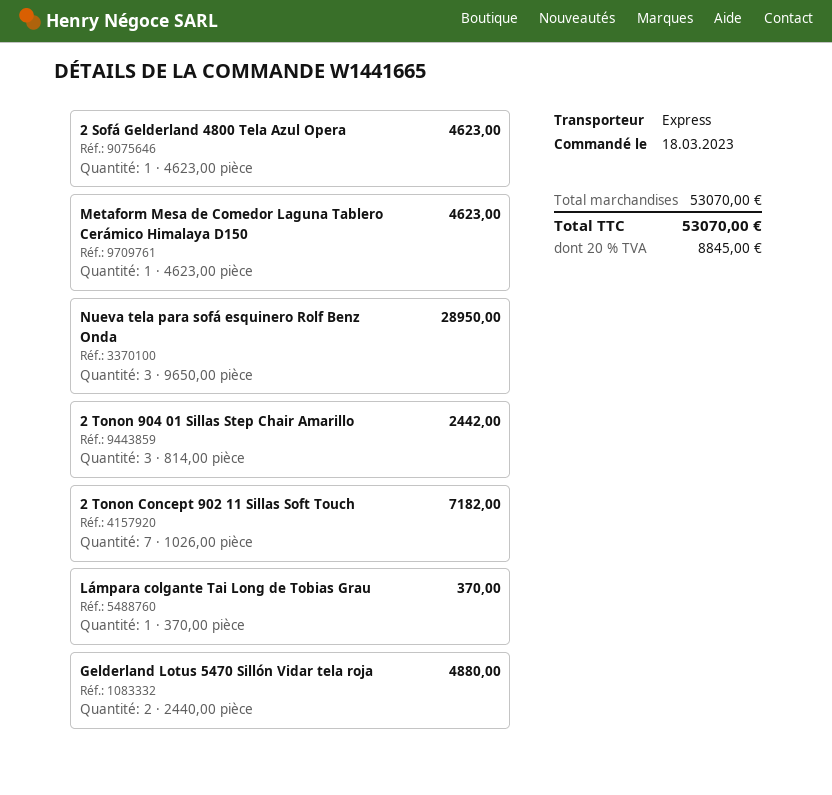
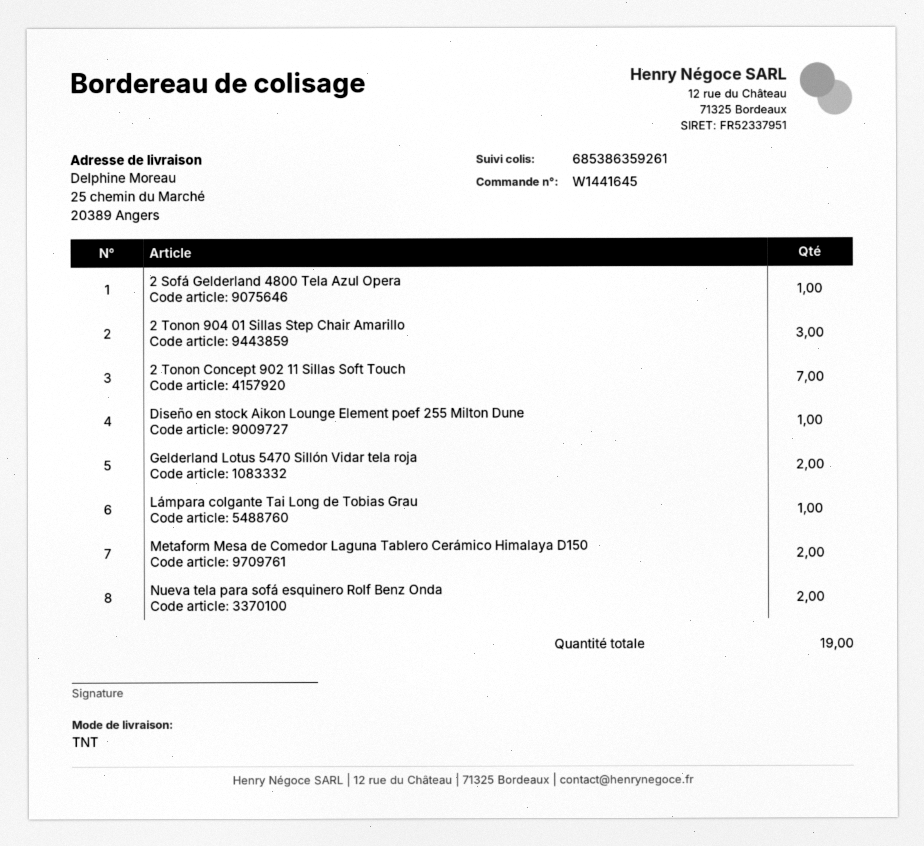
order number: W1441665 -> W1441645
shipping method: express -> TNT
Metaform Mesa de Comedor Laguna Tablero Cerámico Himalaya D150: 1 -> 2
Nueva tela para sofá esquinero Rolf Benz Onda: 3 -> 2
Diseño en stock Aikon Lounge Element poef 255 Milton Dune: none -> 1

